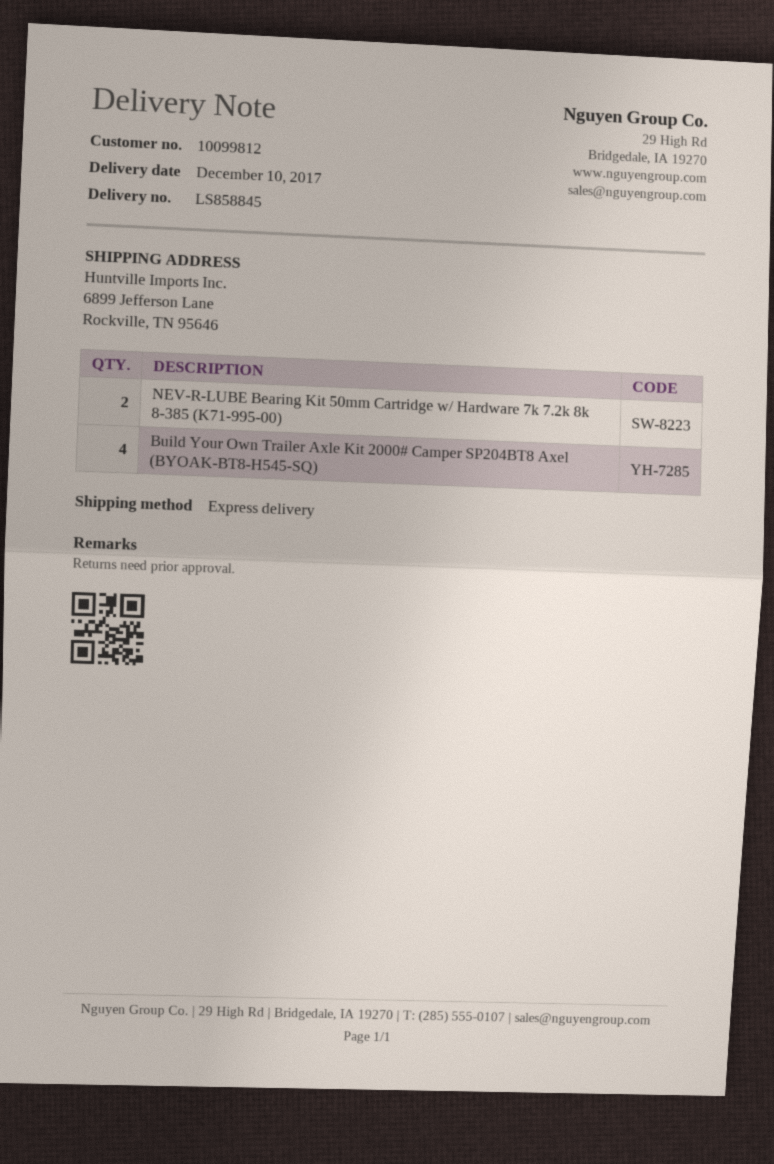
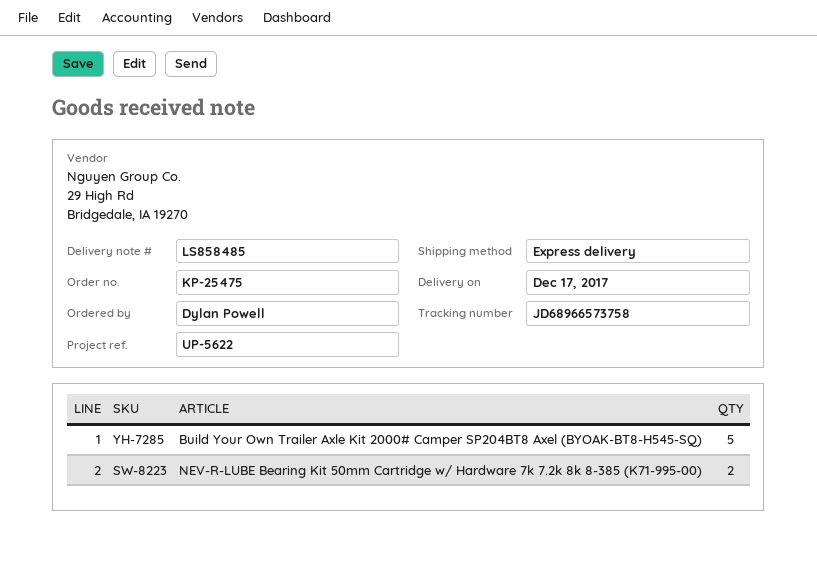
delivery note number: LS858845 -> LS858485
delivery date: 2017-12-10 -> 2017-12-17
Build Your Own Trailer Axle Kit 2000# Camper SP204BT8 Axel (BYOAK-BT8-H545-SQ): 4 -> 5

